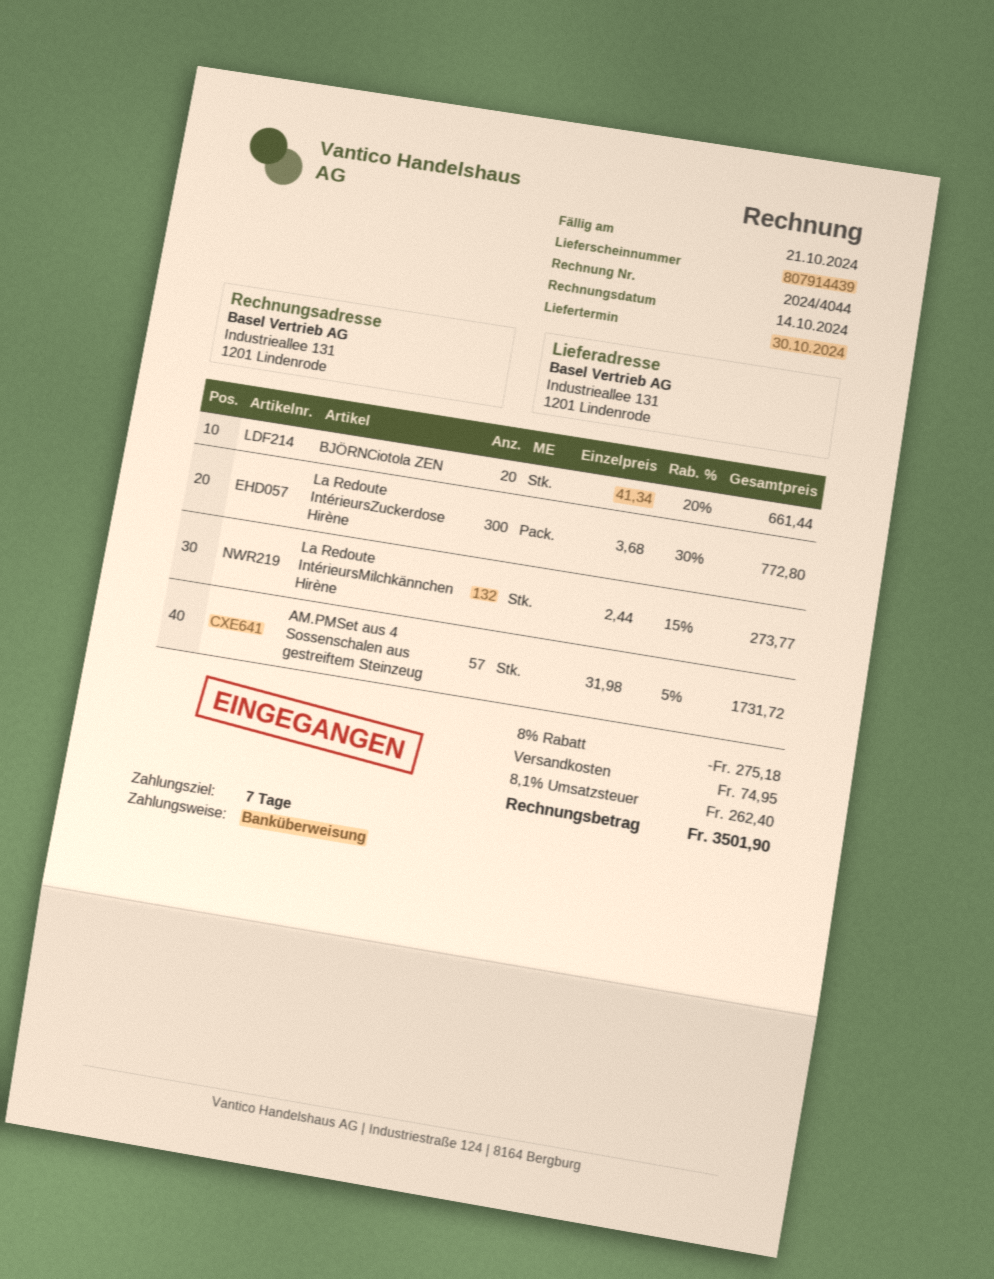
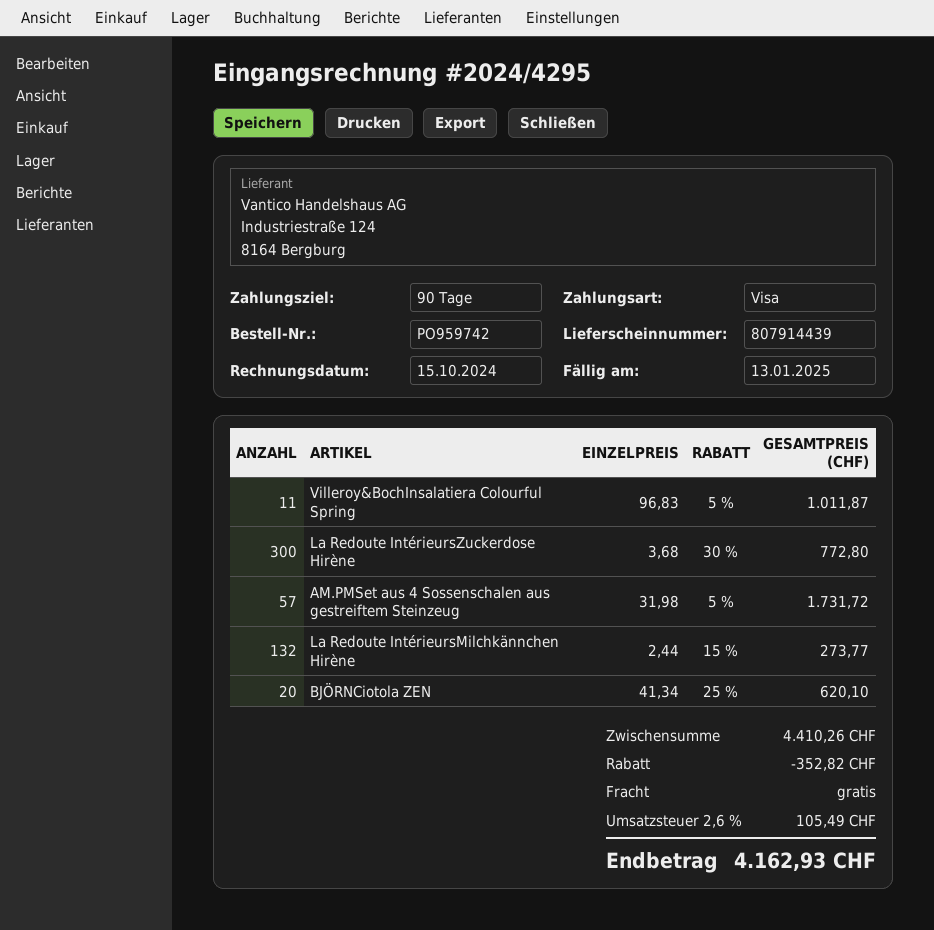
invoice number: 2024/4044 -> 2024/4295
invoice date: 2024-10-14 -> 2024-10-15
payment terms: 7 days -> 90 days
due date: 2024-10-21 -> 2025-01-13
payment method: bank transfer -> Visa
BJÖRNCiotola ZEN: 20 x 41.34 - 20% = 661.44 -> 20 x 41.34 - 25% = 620.10
Villeroy&BochInsalatiera Colourful Spring: none -> 11 x 96.83 - 5% = 1011.87
discount: 275.18 -> 352.82
shipping: 74.95 -> 0.00
tax: 8.1% = 262.40 -> 2.6% = 105.49
total: 3501.90 -> 4162.93

